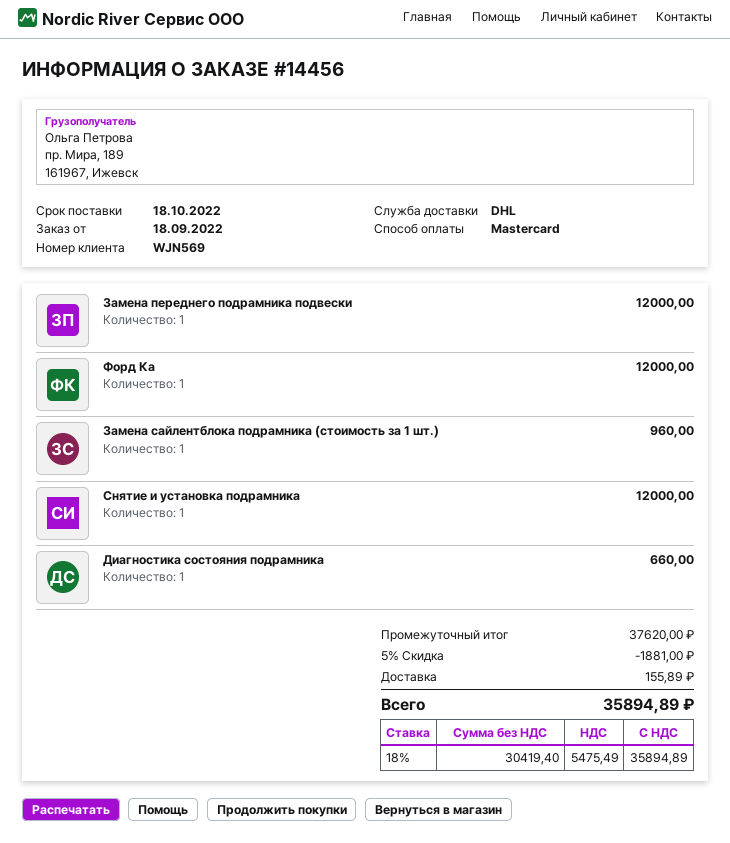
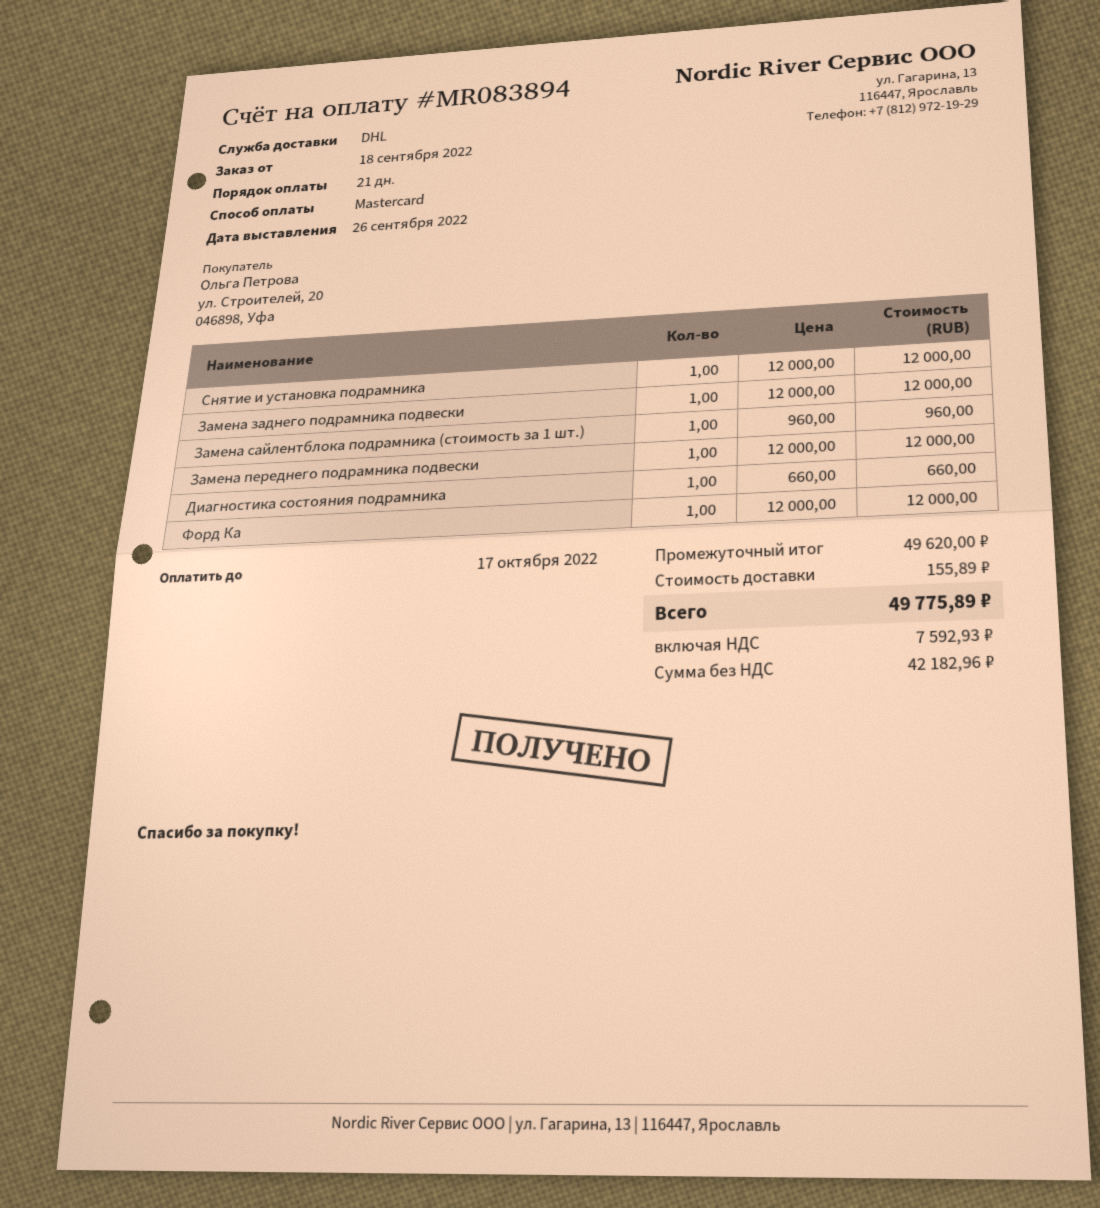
Замена заднего подрамника подвески: none -> 1 for 12000.00
subtotal: 37620.00 -> 49620.00
discount: 5% = 1881.00 -> none
net: 30419.40 -> 42182.96
tax: 5475.49 -> 7592.93
total: 35894.89 -> 49775.89

